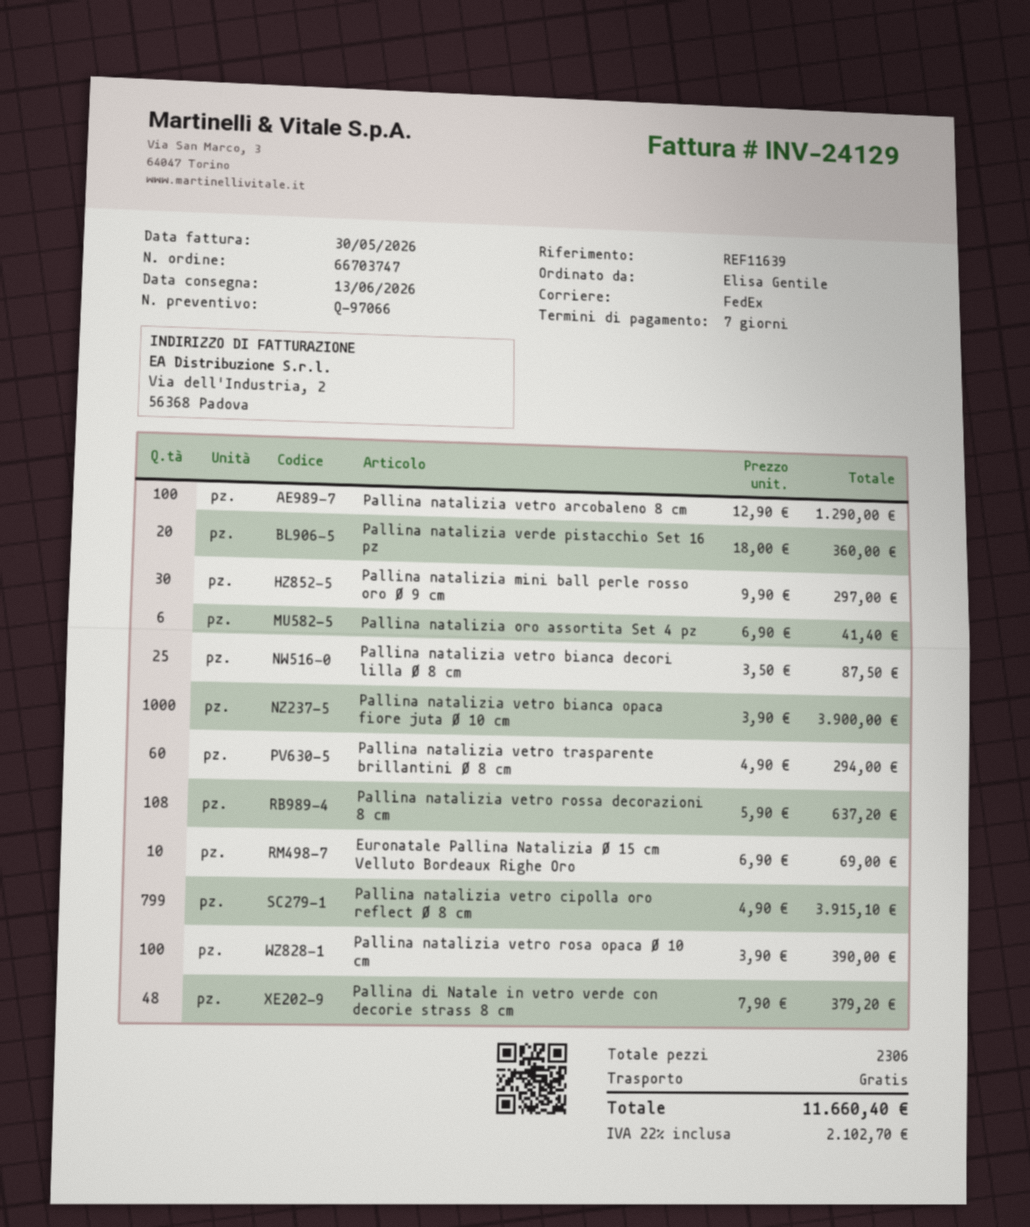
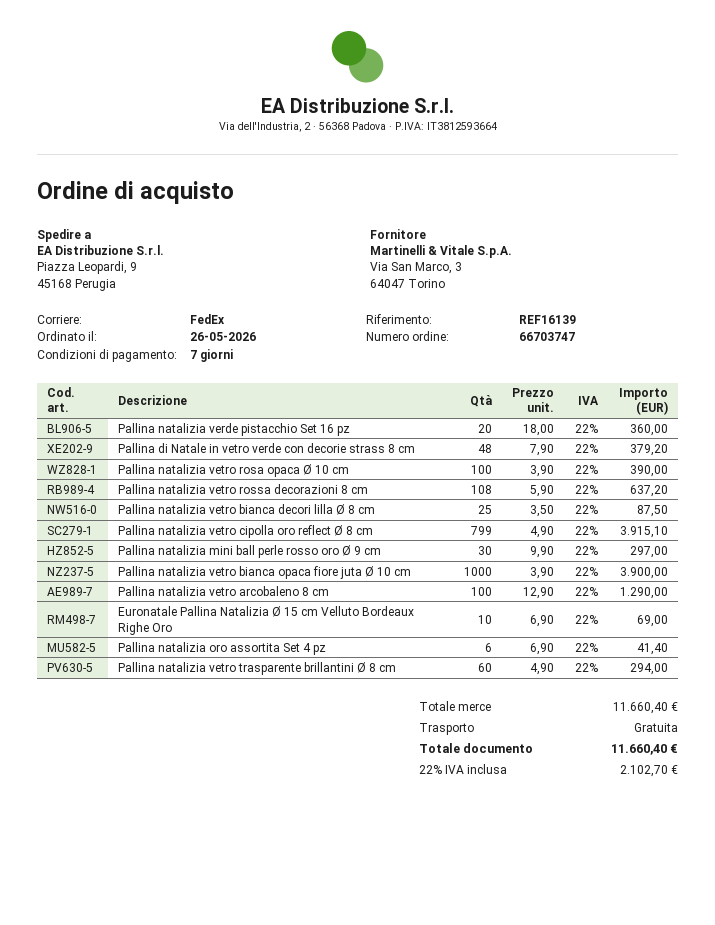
reference: REF11639 -> REF16139

